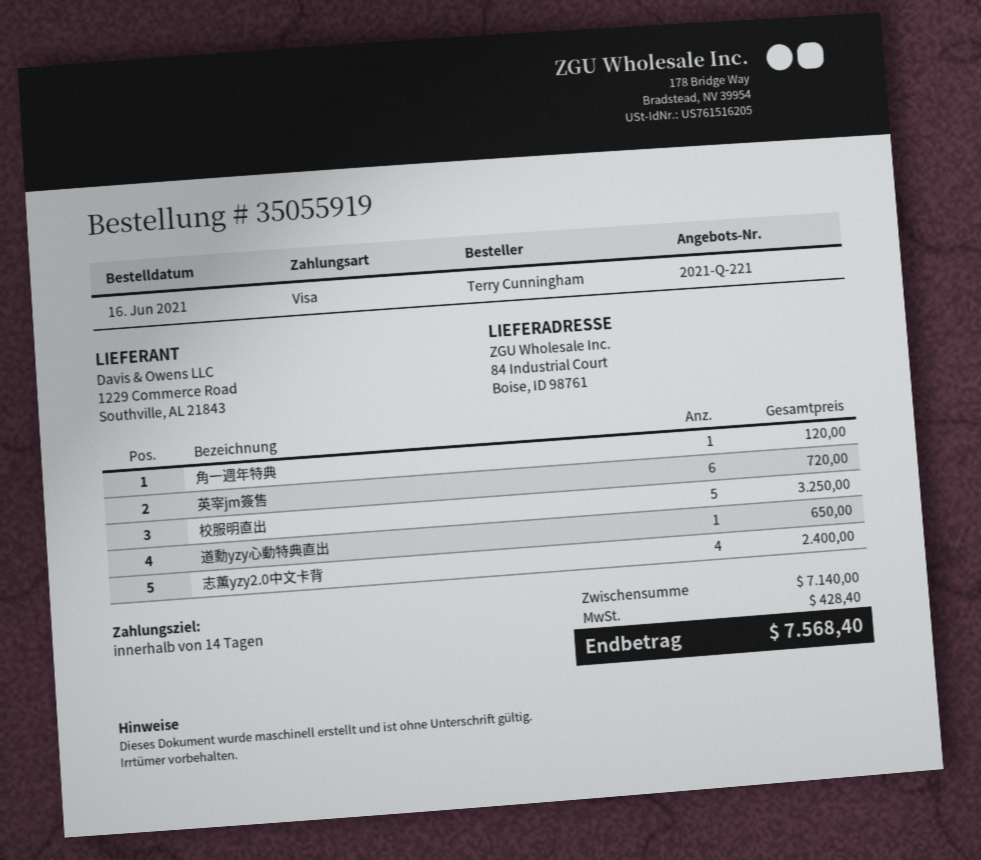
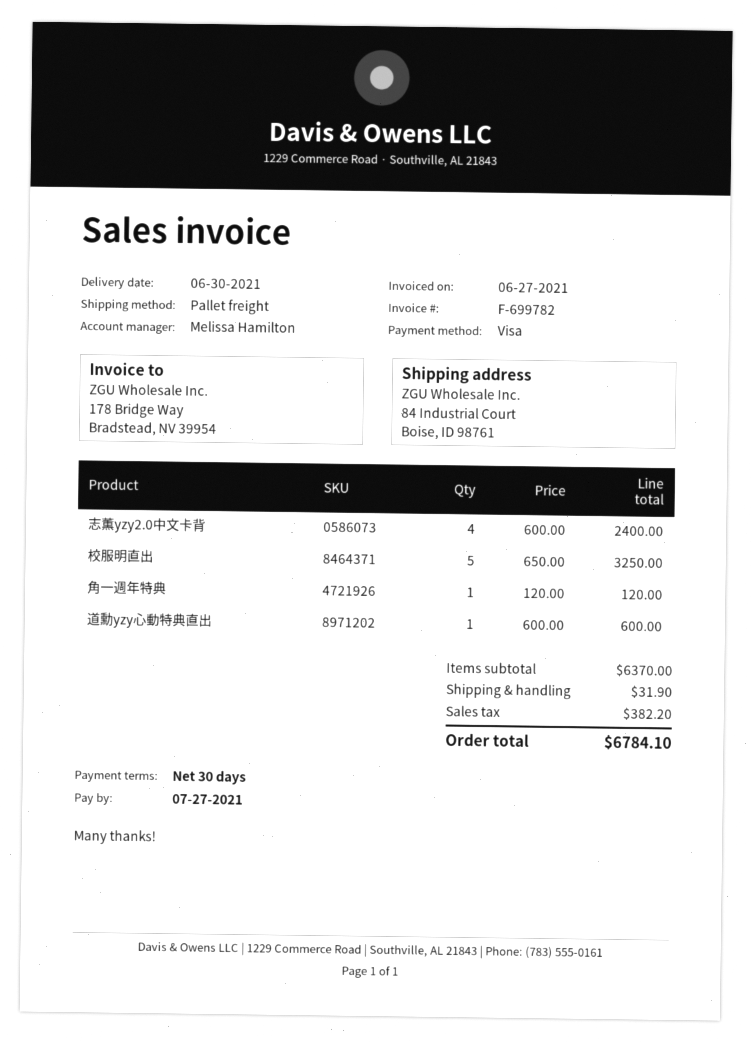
payment terms: 14 days -> 30 days
英宰jm簽售: 6 for 720.00 -> none
道勳yzy心動特典直出: 1 for 650.00 -> 1 for 600.00
subtotal: 7140.00 -> 6370.00
shipping: none -> 31.90
tax: 428.40 -> 382.20
total: 7568.40 -> 6784.10

